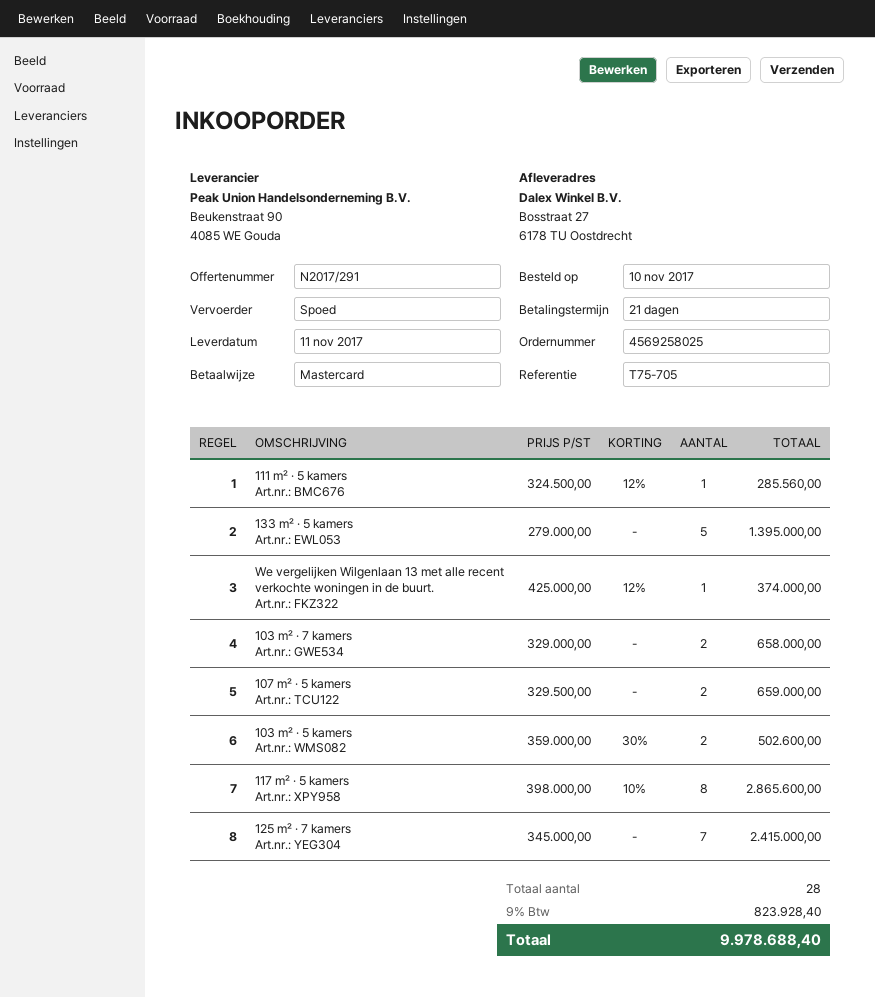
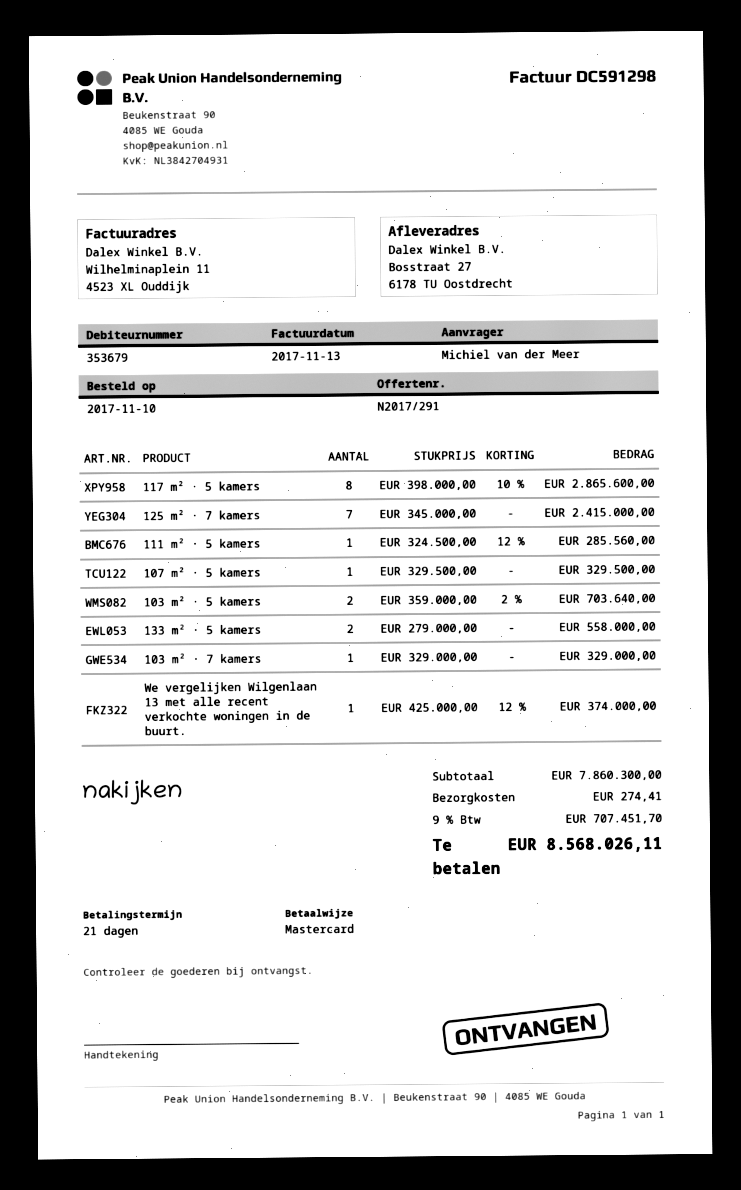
133 m² · 5 kamers: 5 x 279000.00 = 1395000.00 -> 2 x 279000.00 = 558000.00
103 m² · 7 kamers: 2 x 329000.00 = 658000.00 -> 1 x 329000.00 = 329000.00
107 m² · 5 kamers: 2 x 329500.00 = 659000.00 -> 1 x 329500.00 = 329500.00
103 m² · 5 kamers: 2 x 359000.00 - 30% = 502600.00 -> 2 x 359000.00 - 2% = 703640.00
shipping: none -> 274.41
tax: 9% = 823928.40 -> 9% = 707451.70
total: 9978688.40 -> 8568026.11

